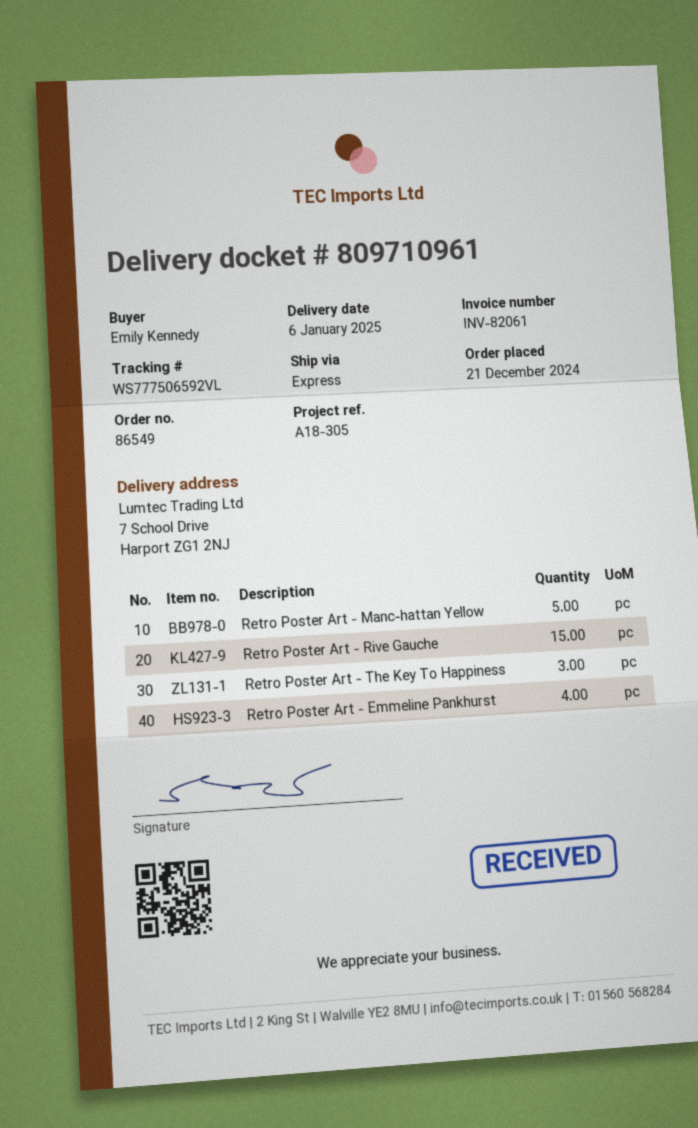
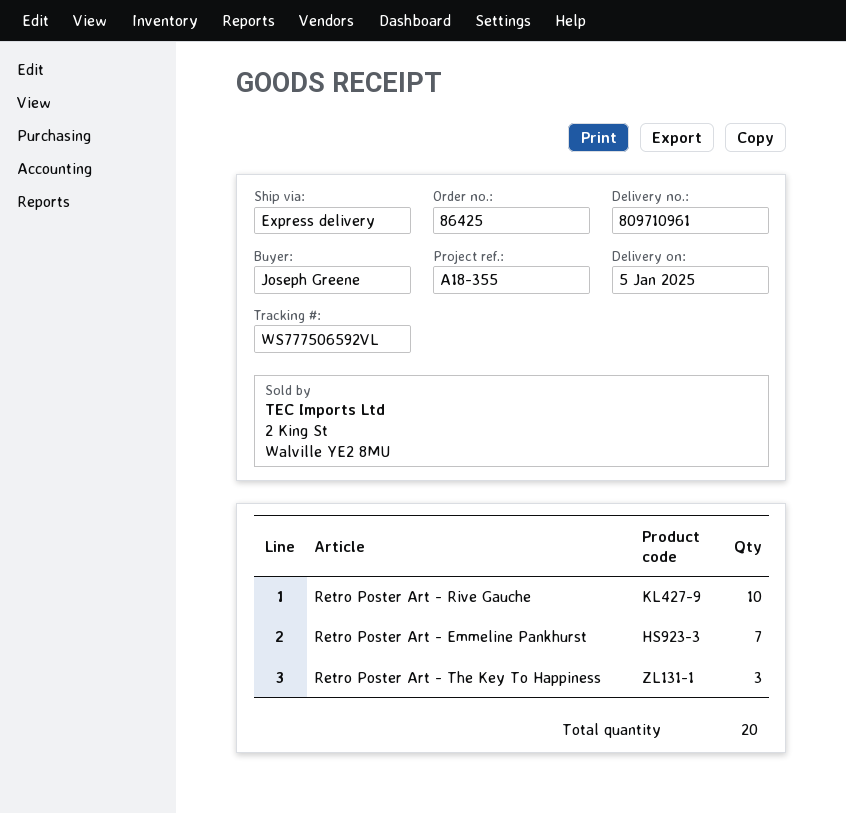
order number: 86549 -> 86425
delivery date: 2025-01-06 -> 2025-01-05
reference: A18-305 -> A18-355
ordered by: Emily Kennedy -> Joseph Greene
Retro Poster Art - Manc-hattan Yellow: 5 -> none
Retro Poster Art - Rive Gauche: 15 -> 10
Retro Poster Art - Emmeline Pankhurst: 4 -> 7

